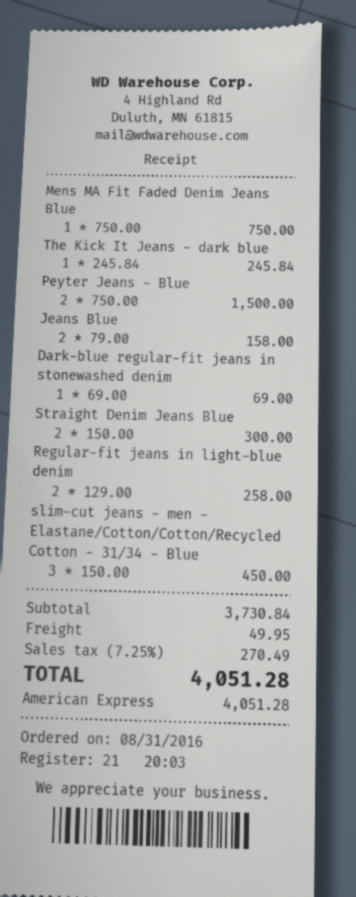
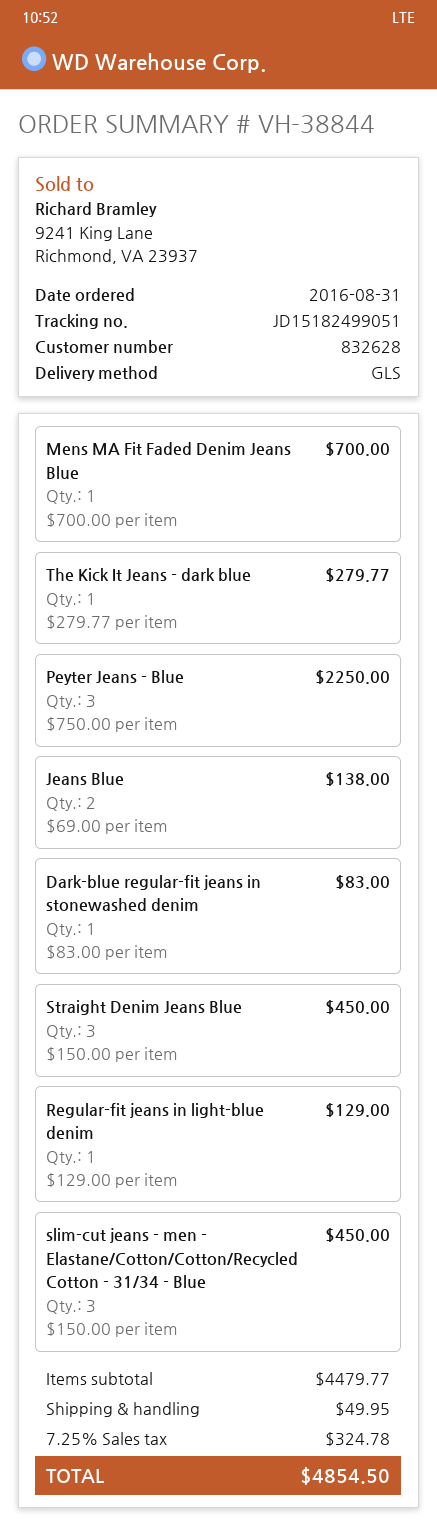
Mens MA Fit Faded Denim Jeans Blue: 1 x 750.00 = 750.00 -> 1 x 700.00 = 700.00
The Kick It Jeans - dark blue: 1 x 245.84 = 245.84 -> 1 x 279.77 = 279.77
Peyter Jeans - Blue: 2 x 750.00 = 1500.00 -> 3 x 750.00 = 2250.00
Jeans Blue: 2 x 79.00 = 158.00 -> 2 x 69.00 = 138.00
Dark-blue regular-fit jeans in stonewashed denim: 1 x 69.00 = 69.00 -> 1 x 83.00 = 83.00
Straight Denim Jeans Blue: 2 x 150.00 = 300.00 -> 3 x 150.00 = 450.00
Regular-fit jeans in light-blue denim: 2 x 129.00 = 258.00 -> 1 x 129.00 = 129.00
subtotal: 3730.84 -> 4479.77
tax: 7.25% = 270.49 -> 7.25% = 324.78
total: 4051.28 -> 4854.50

